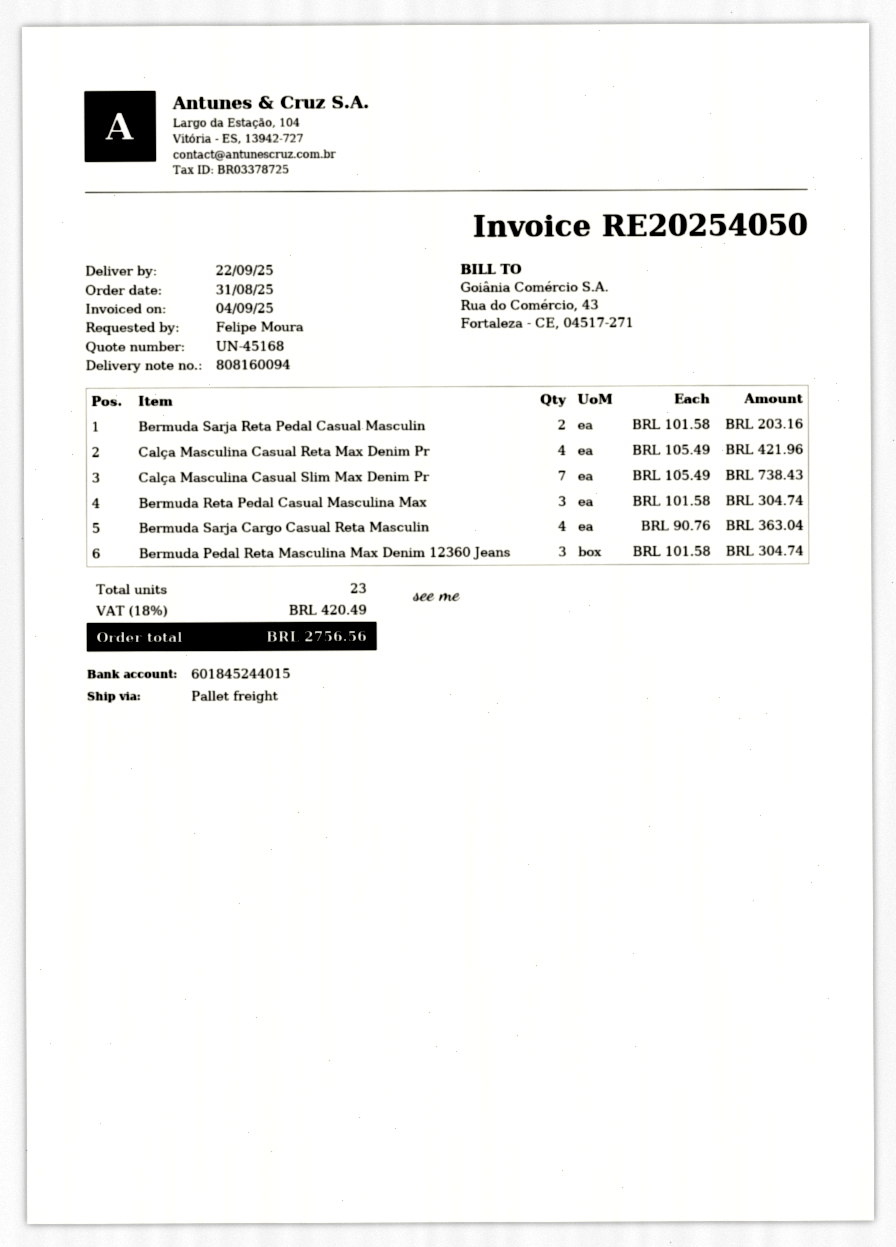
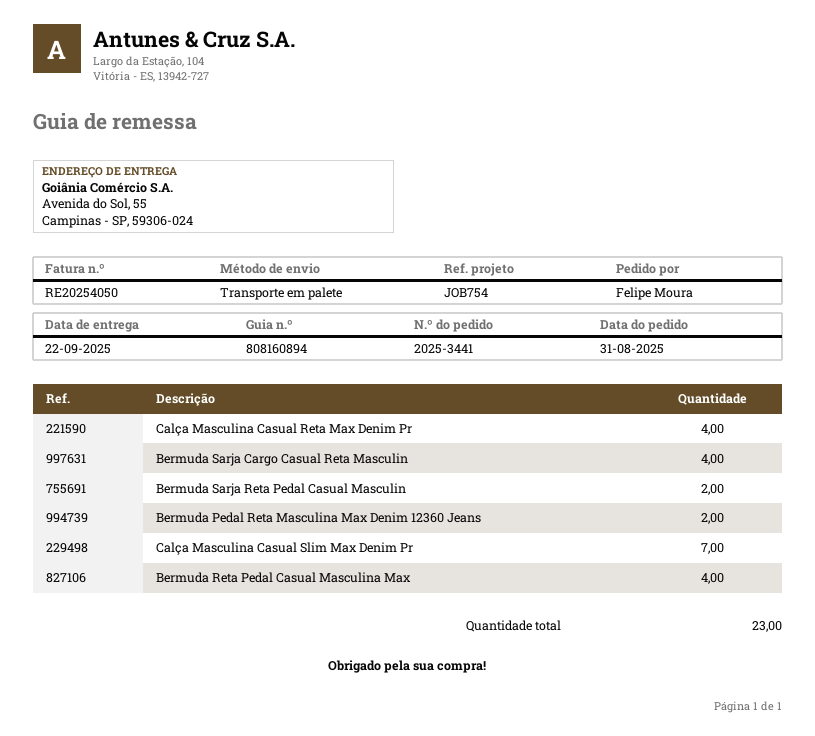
delivery note number: 808160094 -> 808160894
Bermuda Reta Pedal Casual Masculina Max: 3 -> 4
Bermuda Pedal Reta Masculina Max Denim 12360 Jeans: 3 -> 2

